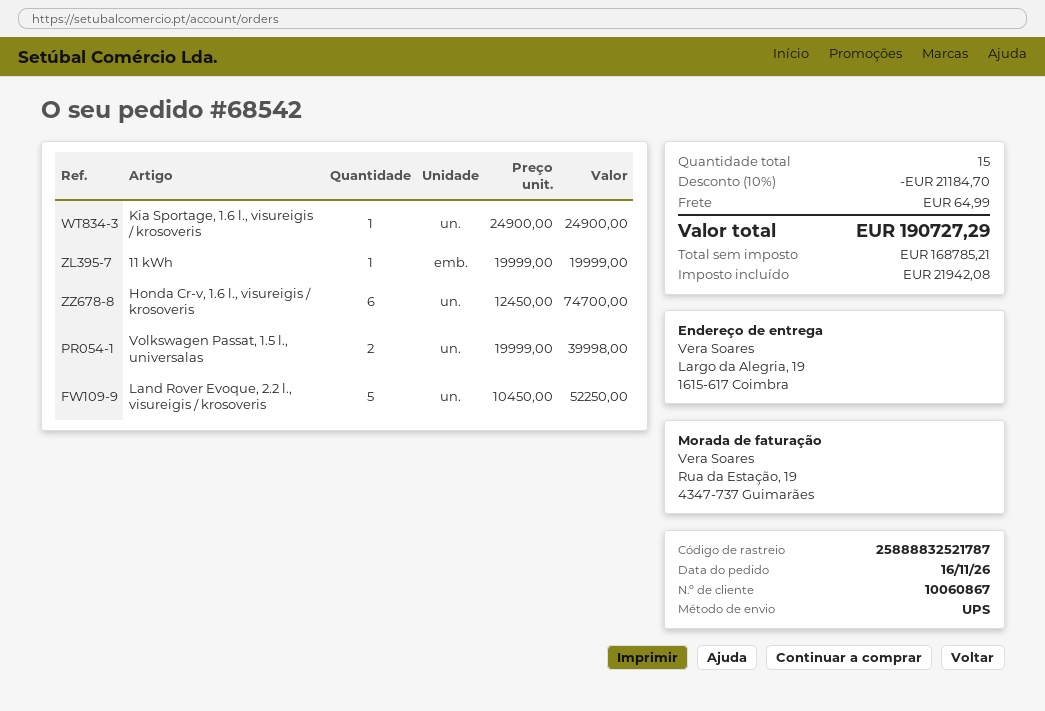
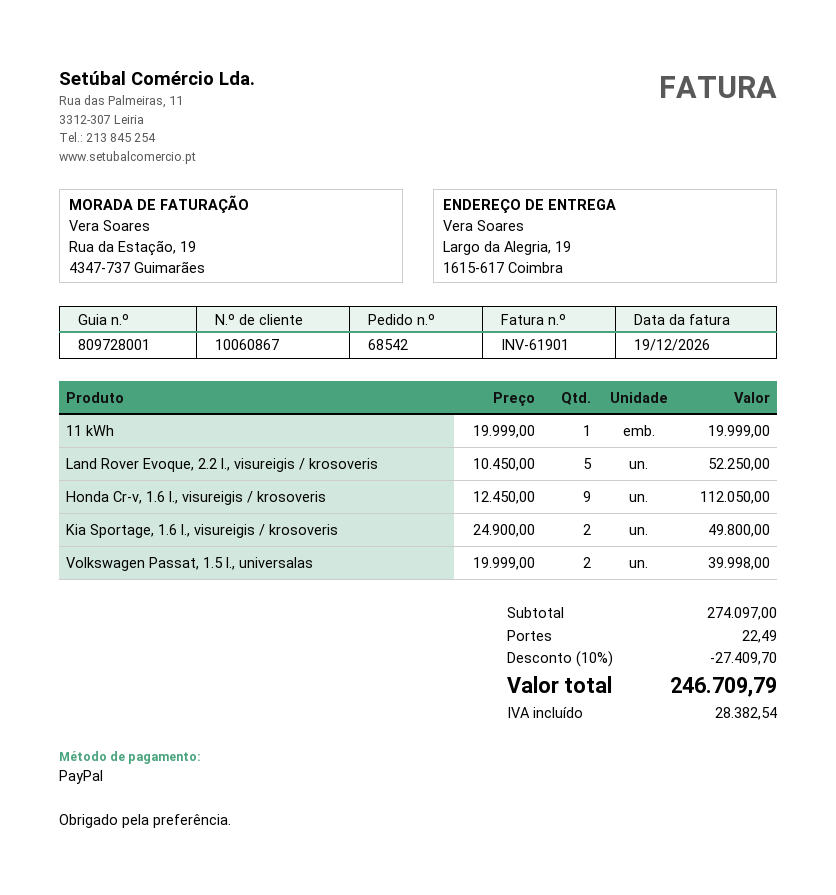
Kia Sportage, 1.6 l., visureigis / krosoveris: 1 x 24900.00 = 24900.00 -> 2 x 24900.00 = 49800.00
Honda Cr-v, 1.6 l., visureigis / krosoveris: 6 x 12450.00 = 74700.00 -> 9 x 12450.00 = 112050.00
discount: 10% = 21184.70 -> 10% = 27409.70
shipping: 64.99 -> 22.49
tax: 21942.08 -> 28382.54
total: 190727.29 -> 246709.79

